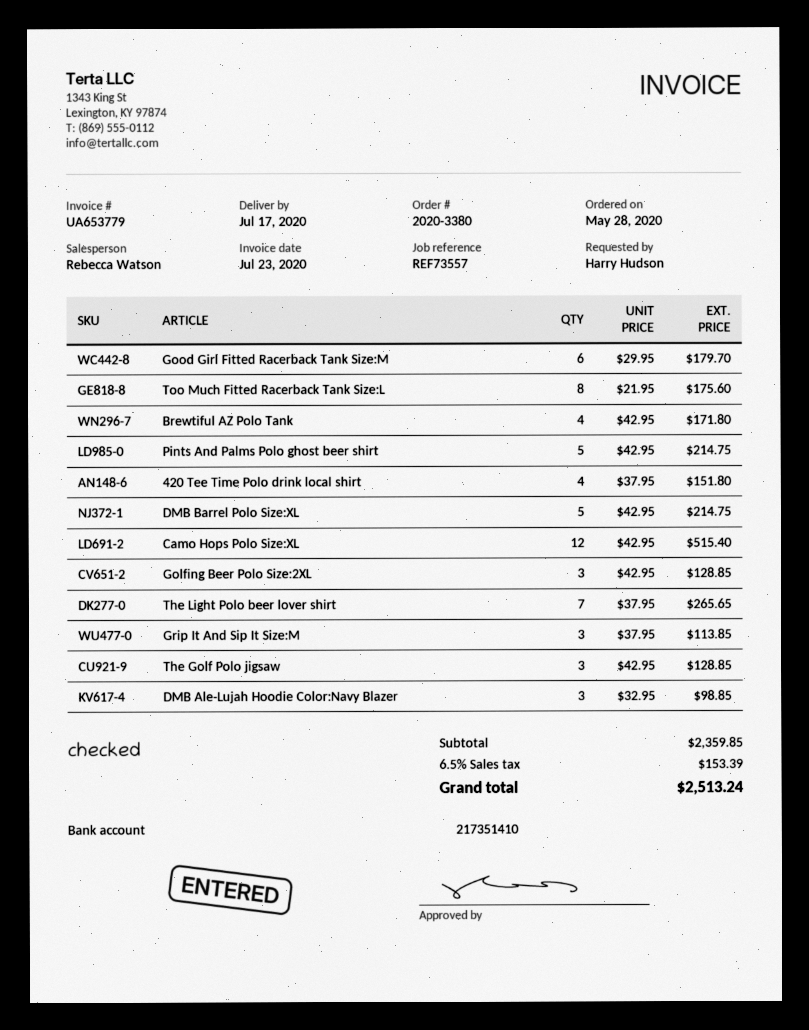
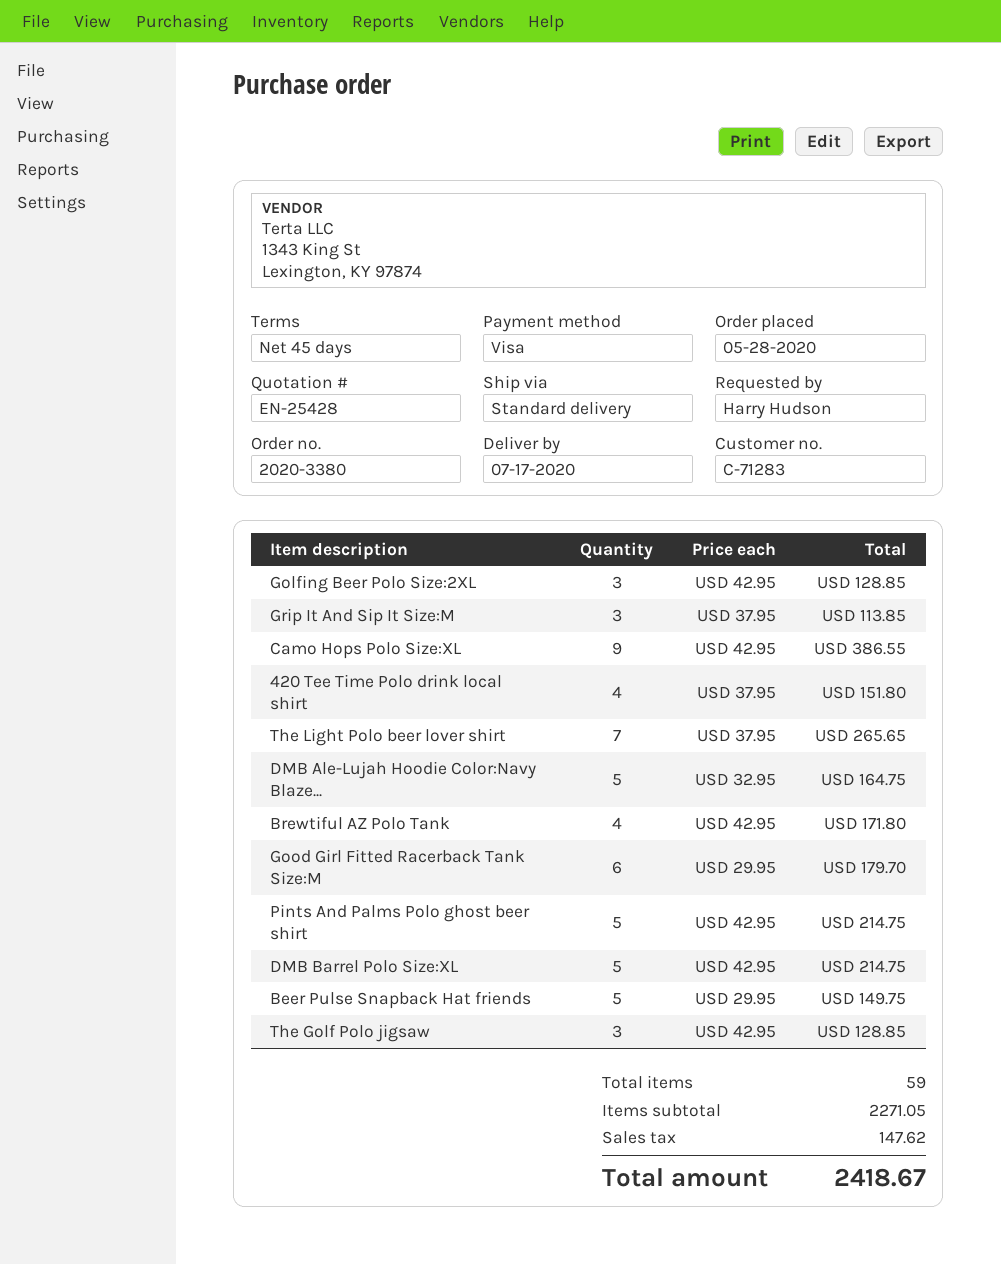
Too Much Fitted Racerback Tank Size:L: 8 x 21.95 = 175.60 -> none
Camo Hops Polo Size:XL: 12 x 42.95 = 515.40 -> 9 x 42.95 = 386.55
DMB Ale-Lujah Hoodie Color:Navy Blazer: 3 x 32.95 = 98.85 -> 5 x 32.95 = 164.75
Beer Pulse Snapback Hat friends: none -> 5 x 29.95 = 149.75
subtotal: 2359.85 -> 2271.05
tax: 153.39 -> 147.62
total: 2513.24 -> 2418.67

